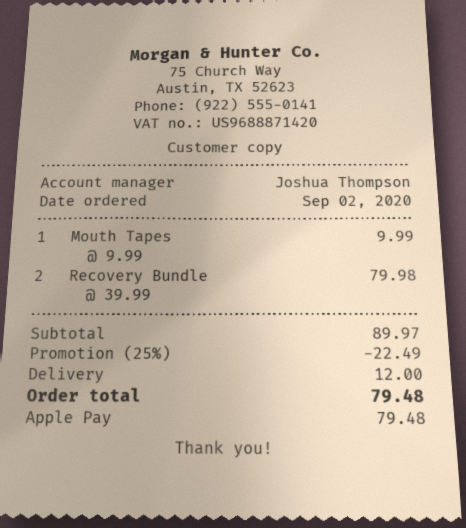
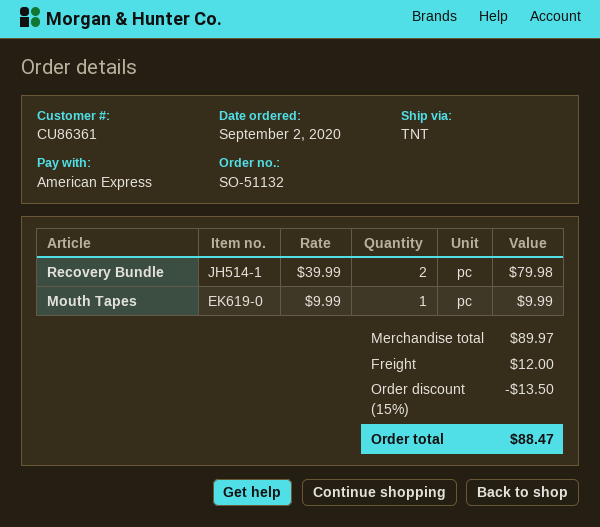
payment method: Apple Pay -> American Express
discount: 25% = 22.49 -> 15% = 13.50
total: 79.48 -> 88.47

